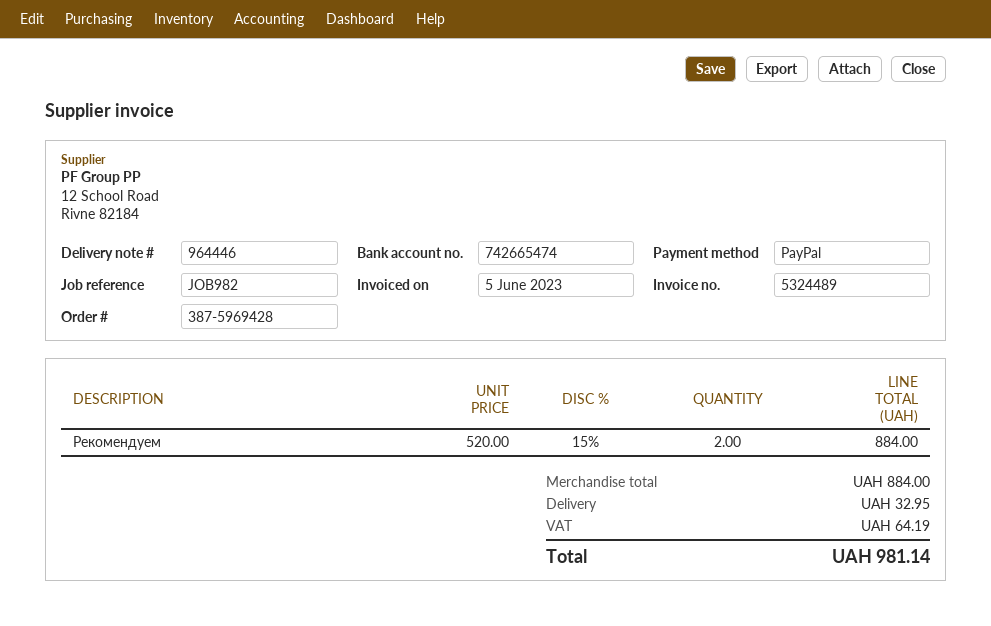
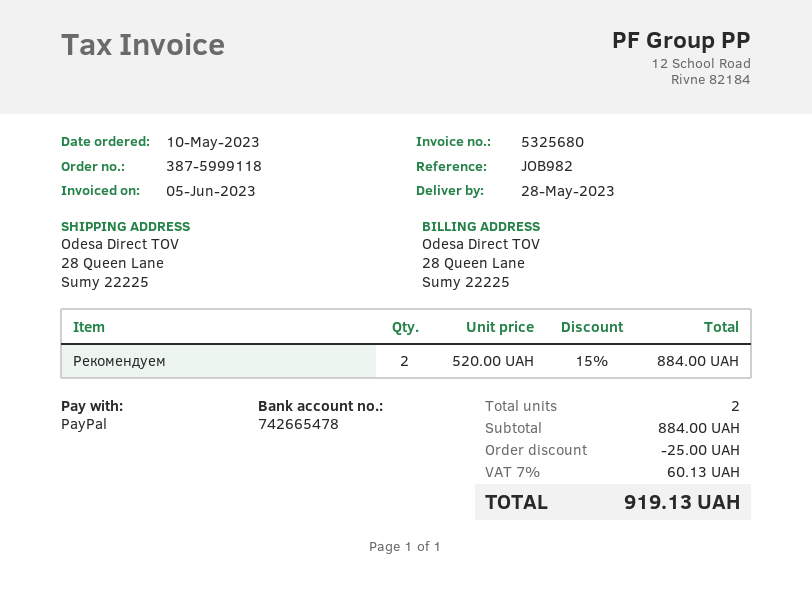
order number: 387-5969428 -> 387-5999118
invoice number: 5324489 -> 5325680
bank account: 742665474 -> 742665478
discount: none -> 25.00
shipping: 32.95 -> none
tax: 64.19 -> 60.13
total: 981.14 -> 919.13

